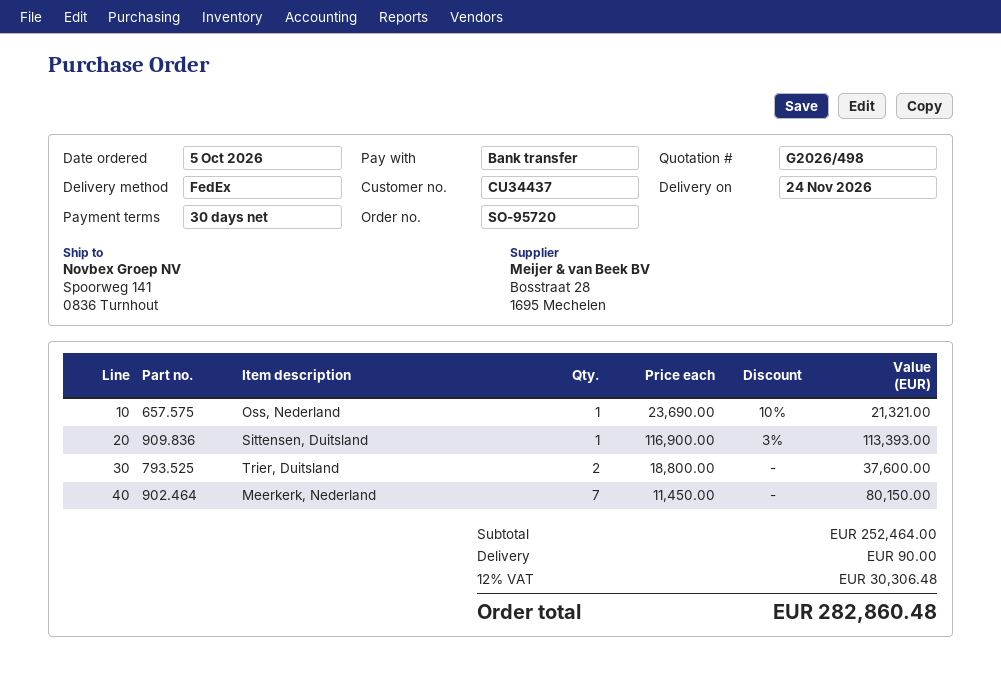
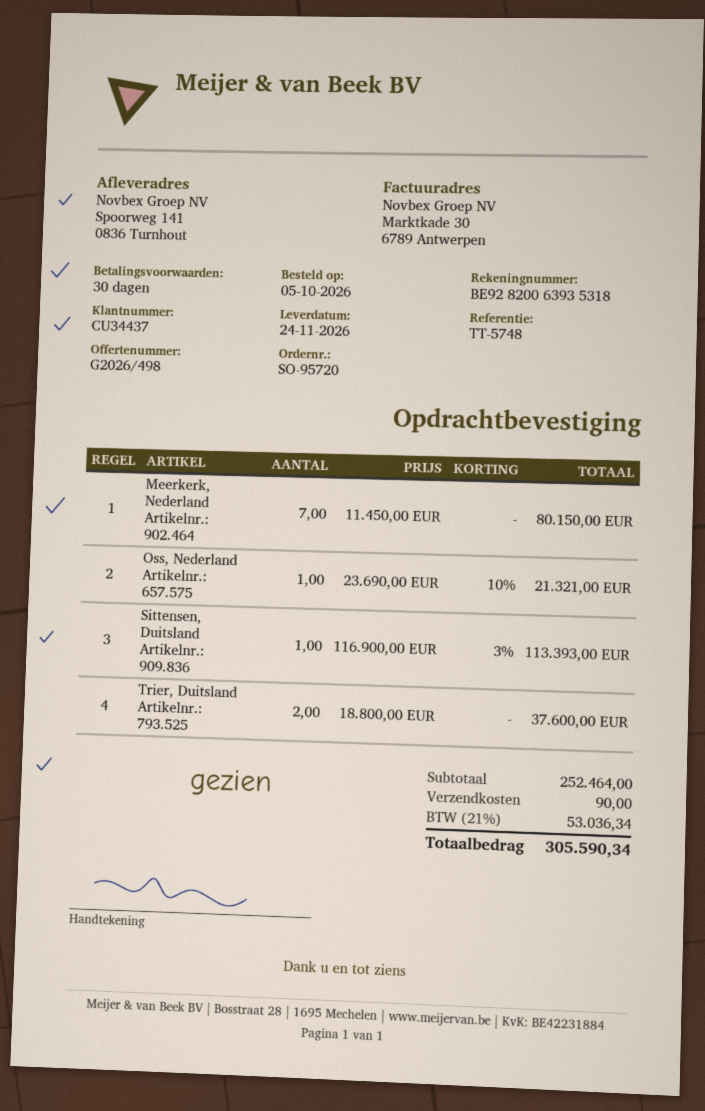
tax: 12% = 30306.48 -> 21% = 53036.34
total: 282860.48 -> 305590.34

